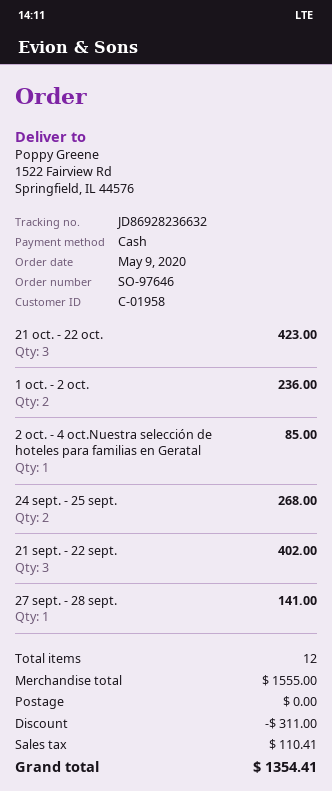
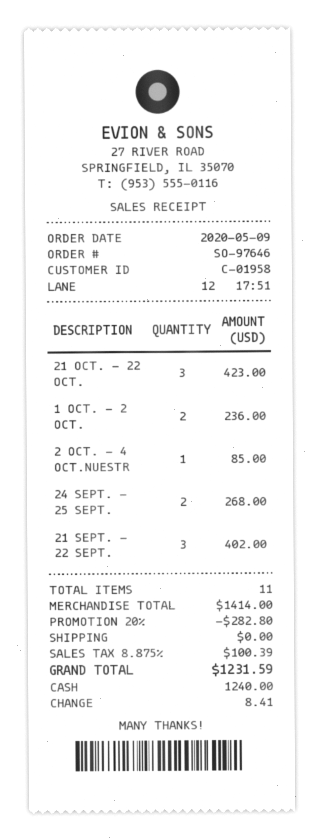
27 sept. - 28 sept.: 1 for 141.00 -> none
total quantity: 12 -> 11
subtotal: 1555.00 -> 1414.00
discount: 311.00 -> 282.80
tax: 110.41 -> 100.39
total: 1354.41 -> 1231.59

